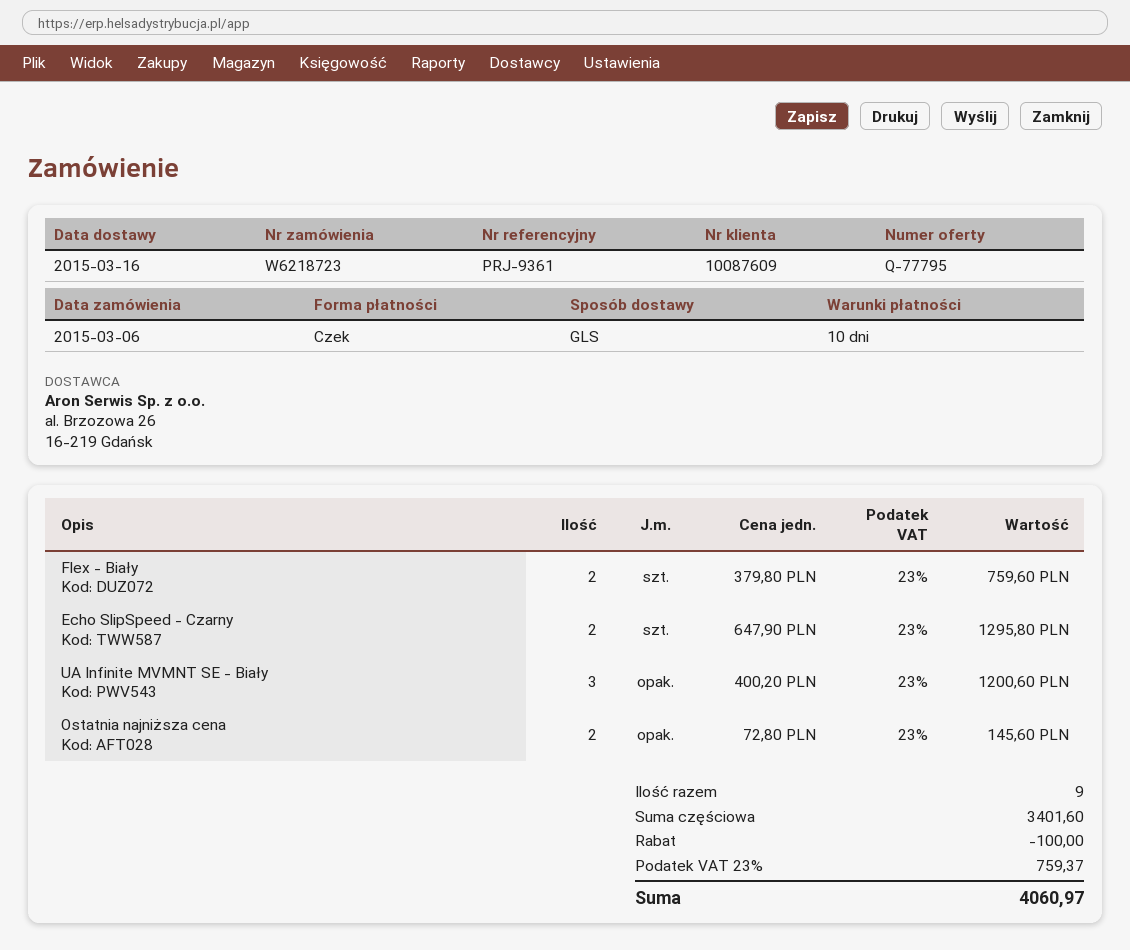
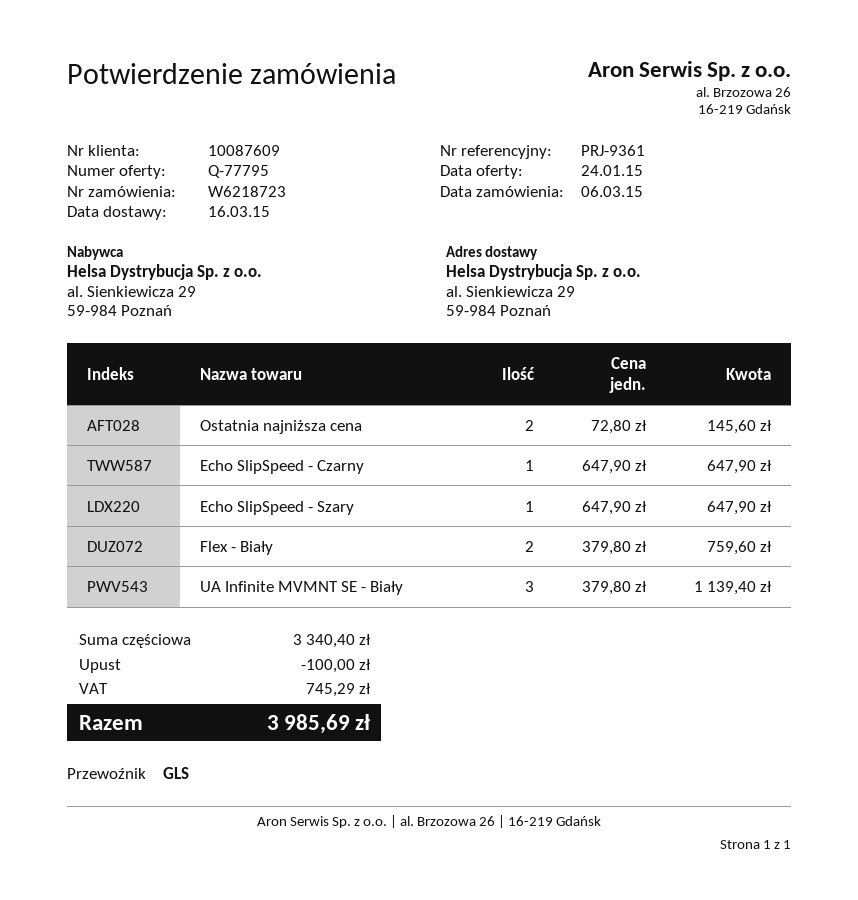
Echo SlipSpeed - Czarny: 2 x 647.90 = 1295.80 -> 1 x 647.90 = 647.90
UA Infinite MVMNT SE - Biały: 3 x 400.20 = 1200.60 -> 3 x 379.80 = 1139.40
Echo SlipSpeed - Szary: none -> 1 x 647.90 = 647.90
subtotal: 3401.60 -> 3340.40
tax: 759.37 -> 745.29
total: 4060.97 -> 3985.69

